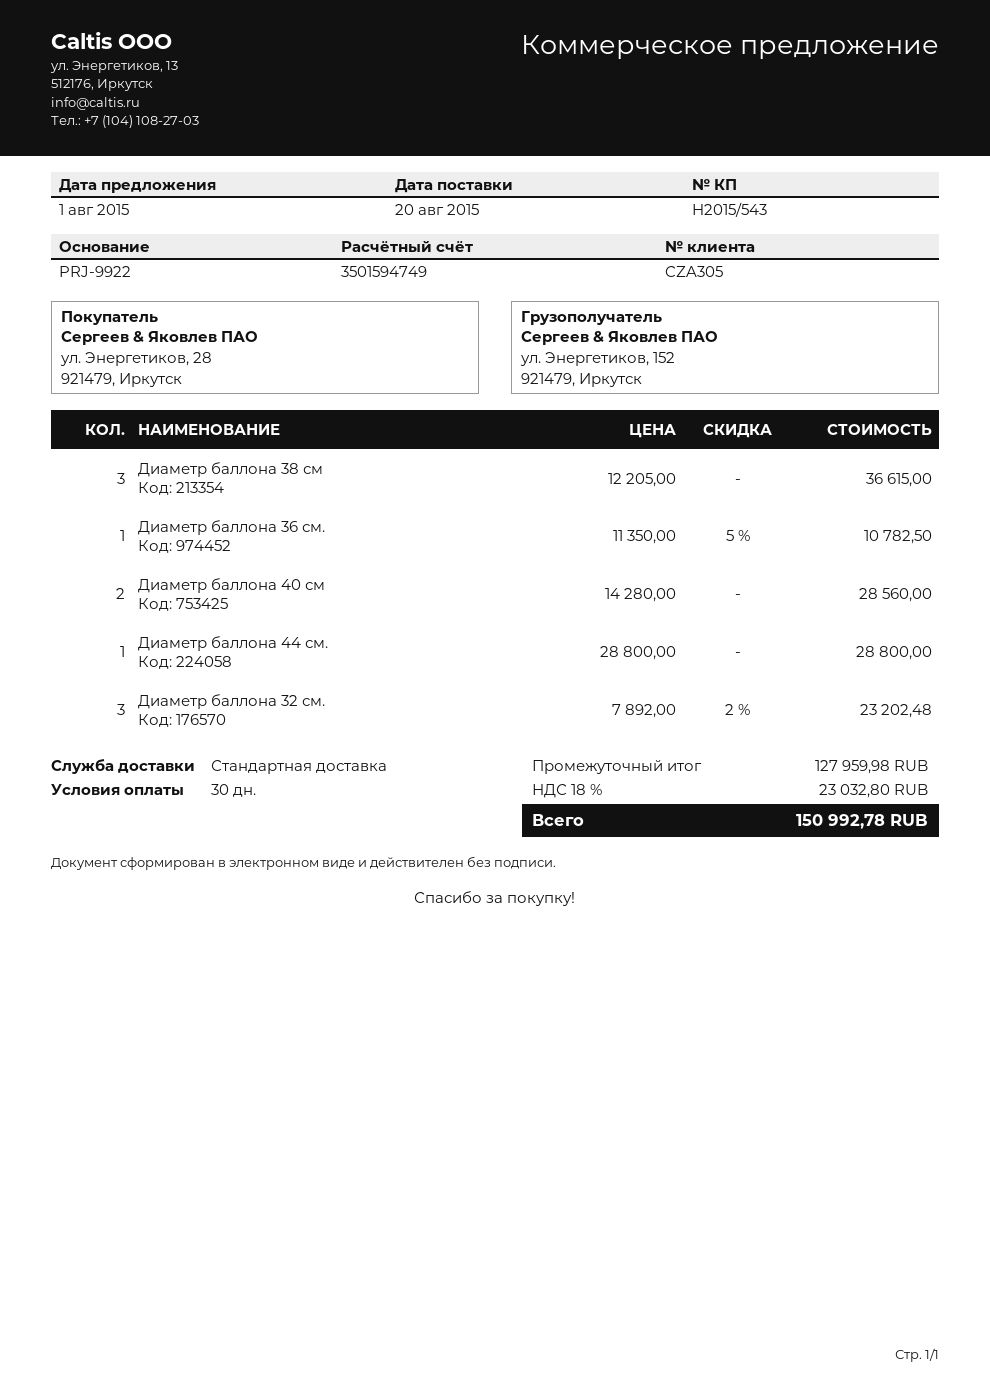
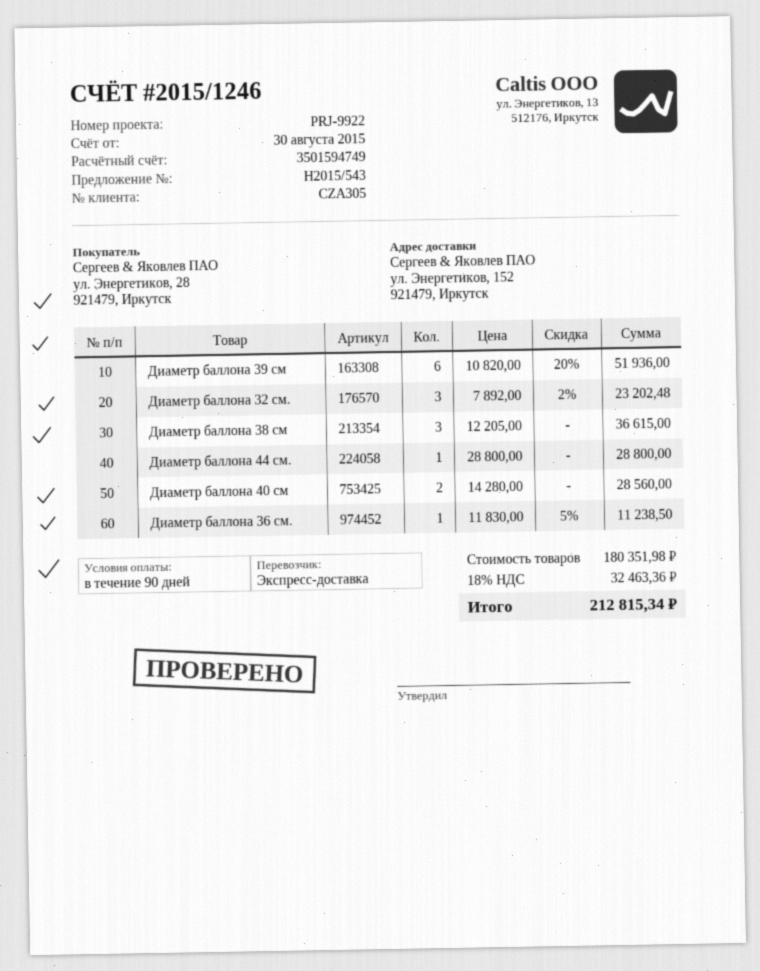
payment terms: 30 days -> 90 days
shipping method: standard -> express
Диаметр баллона 36 см.: 1 x 11350.00 - 5% = 10782.50 -> 1 x 11830.00 - 5% = 11238.50
Диаметр баллона 39 см: none -> 6 x 10820.00 - 20% = 51936.00
subtotal: 127959.98 -> 180351.98
tax: 18% = 23032.80 -> 18% = 32463.36
total: 150992.78 -> 212815.34

